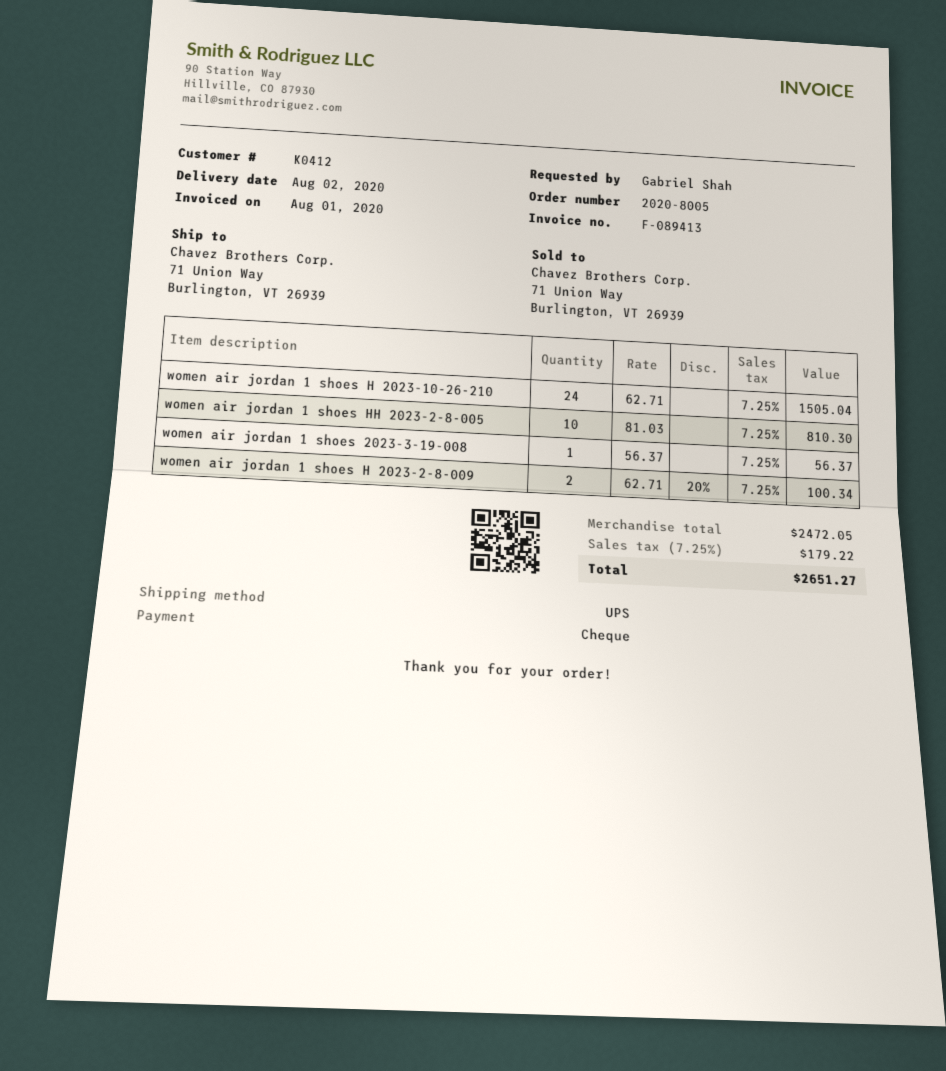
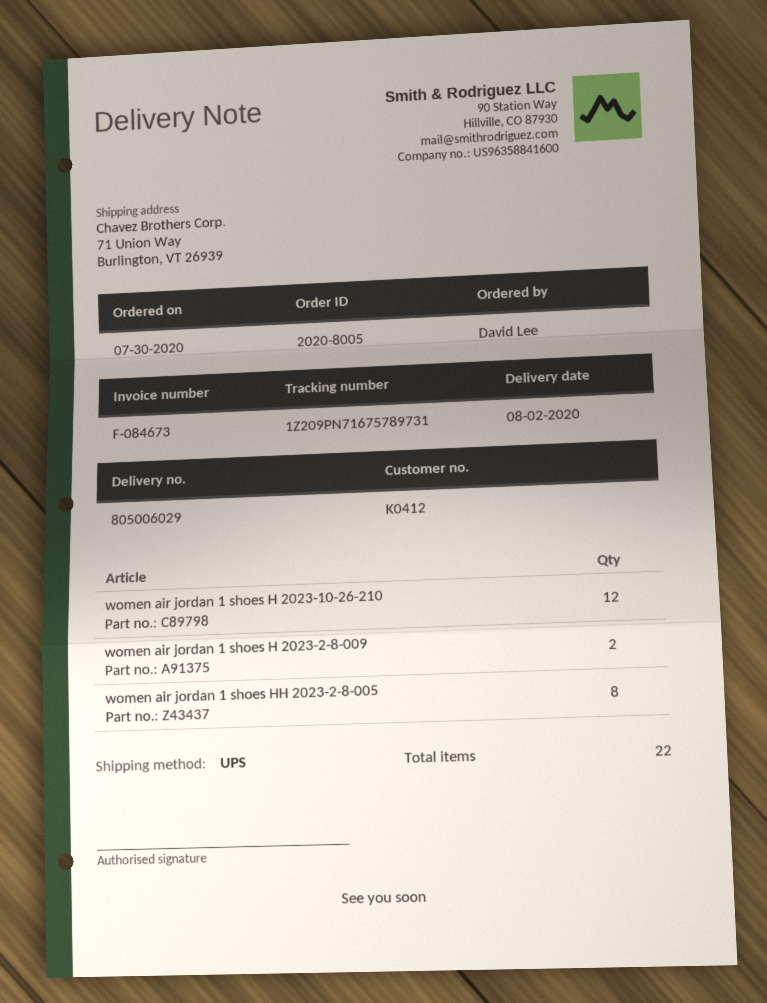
invoice number: F-089413 -> F-084673
ordered by: Gabriel Shah -> David Lee
women air jordan 1 shoes H 2023-10-26-210: 24 -> 12
women air jordan 1 shoes HH 2023-2-8-005: 10 -> 8
women air jordan 1 shoes 2023-3-19-008: 1 -> none

